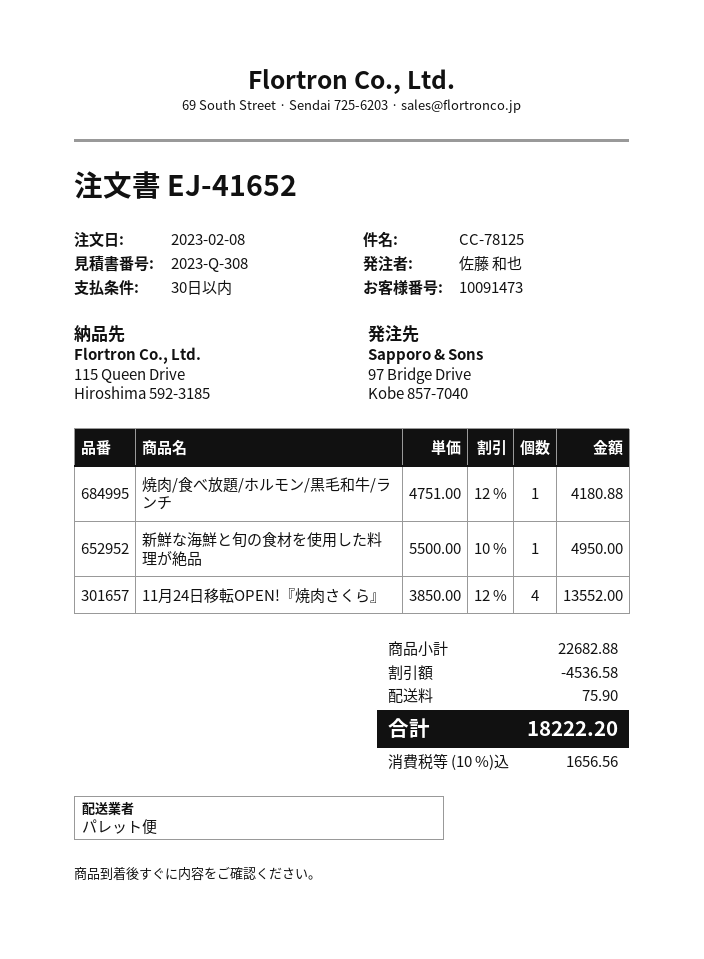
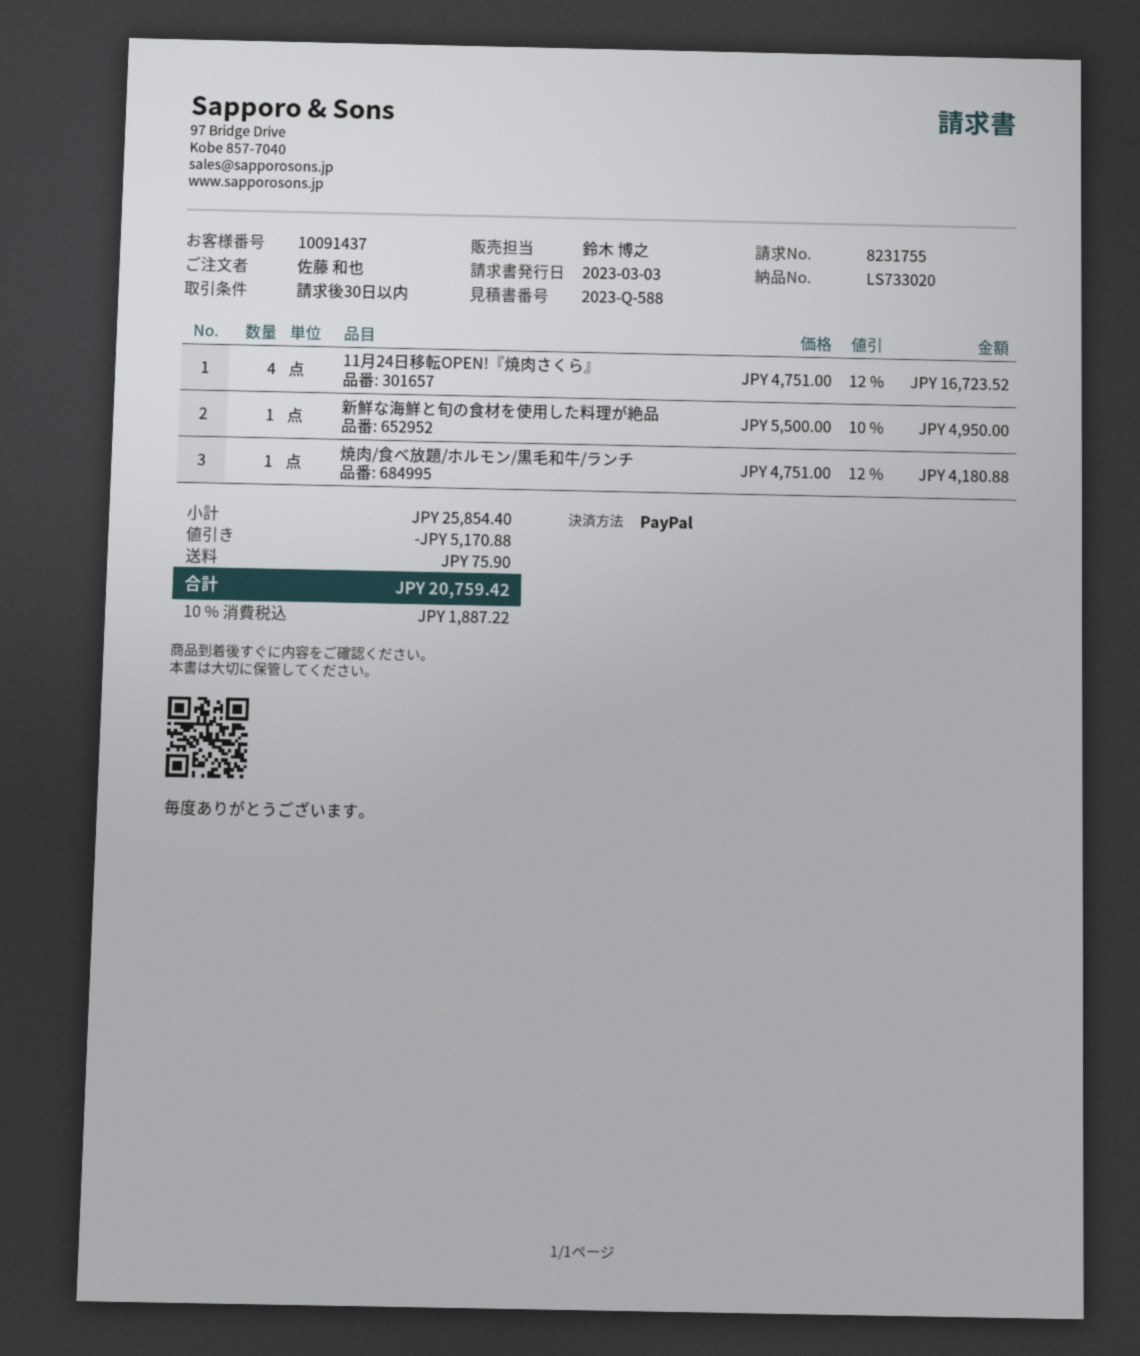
quote number: 2023-Q-308 -> 2023-Q-588
customer number: 10091473 -> 10091437
11月24日移転OPEN!『焼肉さくら』: 4 x 3850.00 - 12% = 13552.00 -> 4 x 4751.00 - 12% = 16723.52
subtotal: 22682.88 -> 25854.40
discount: 4536.58 -> 5170.88
tax: 10% = 1656.56 -> 10% = 1887.22
total: 18222.20 -> 20759.42

